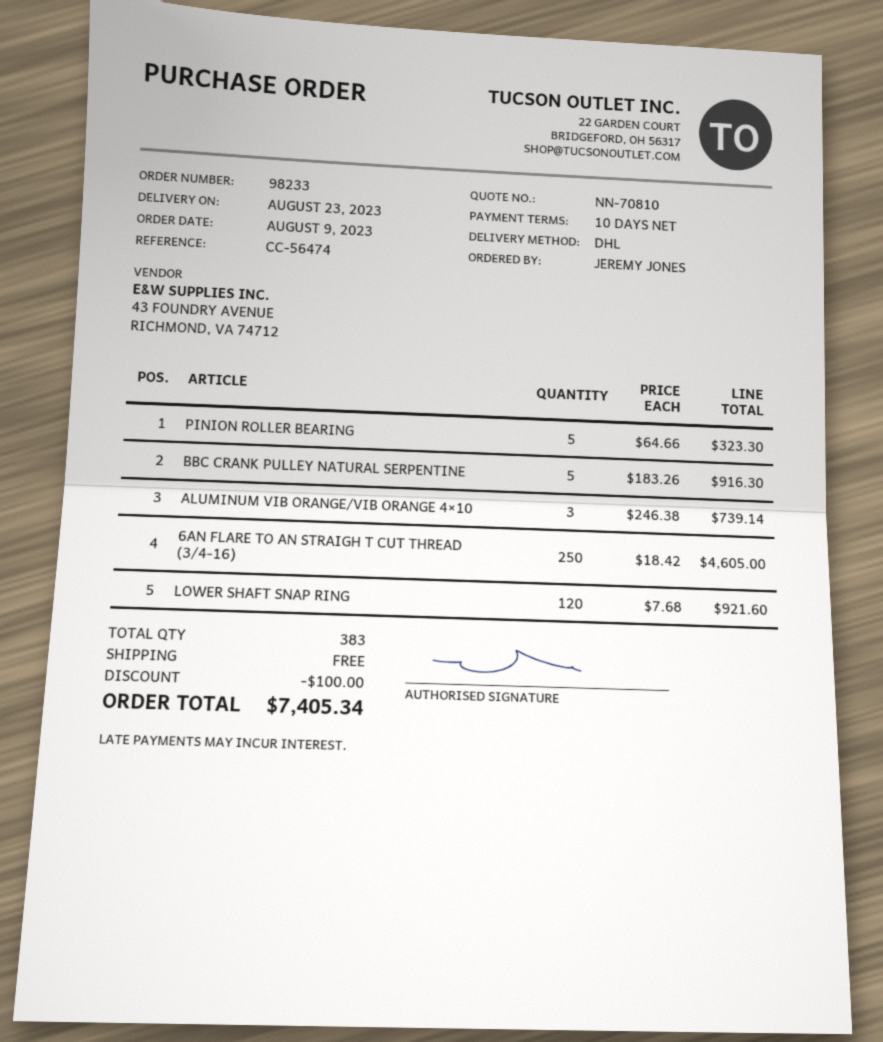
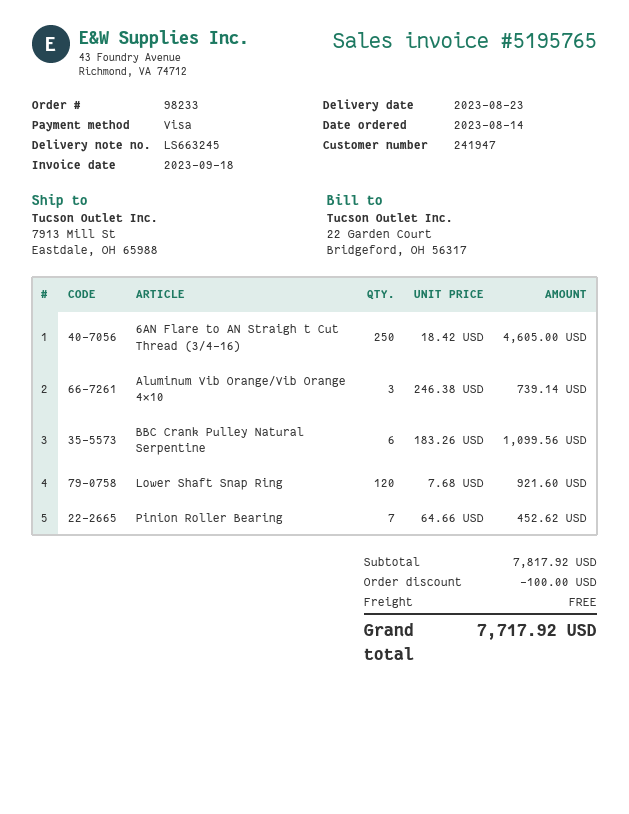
order date: 2023-08-09 -> 2023-08-14
PINION ROLLER BEARING: 5 x 64.66 = 323.30 -> 7 x 64.66 = 452.62
BBC CRANK PULLEY NATURAL SERPENTINE: 5 x 183.26 = 916.30 -> 6 x 183.26 = 1099.56
total: 7405.34 -> 7717.92

